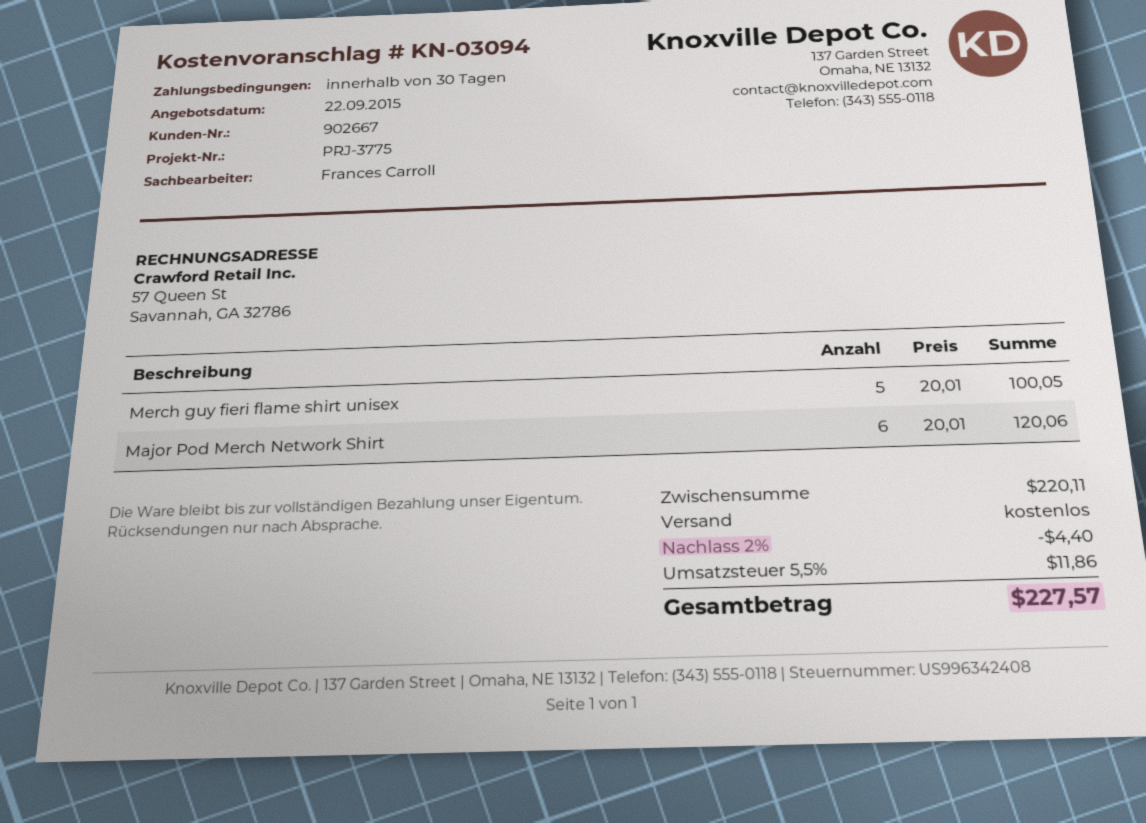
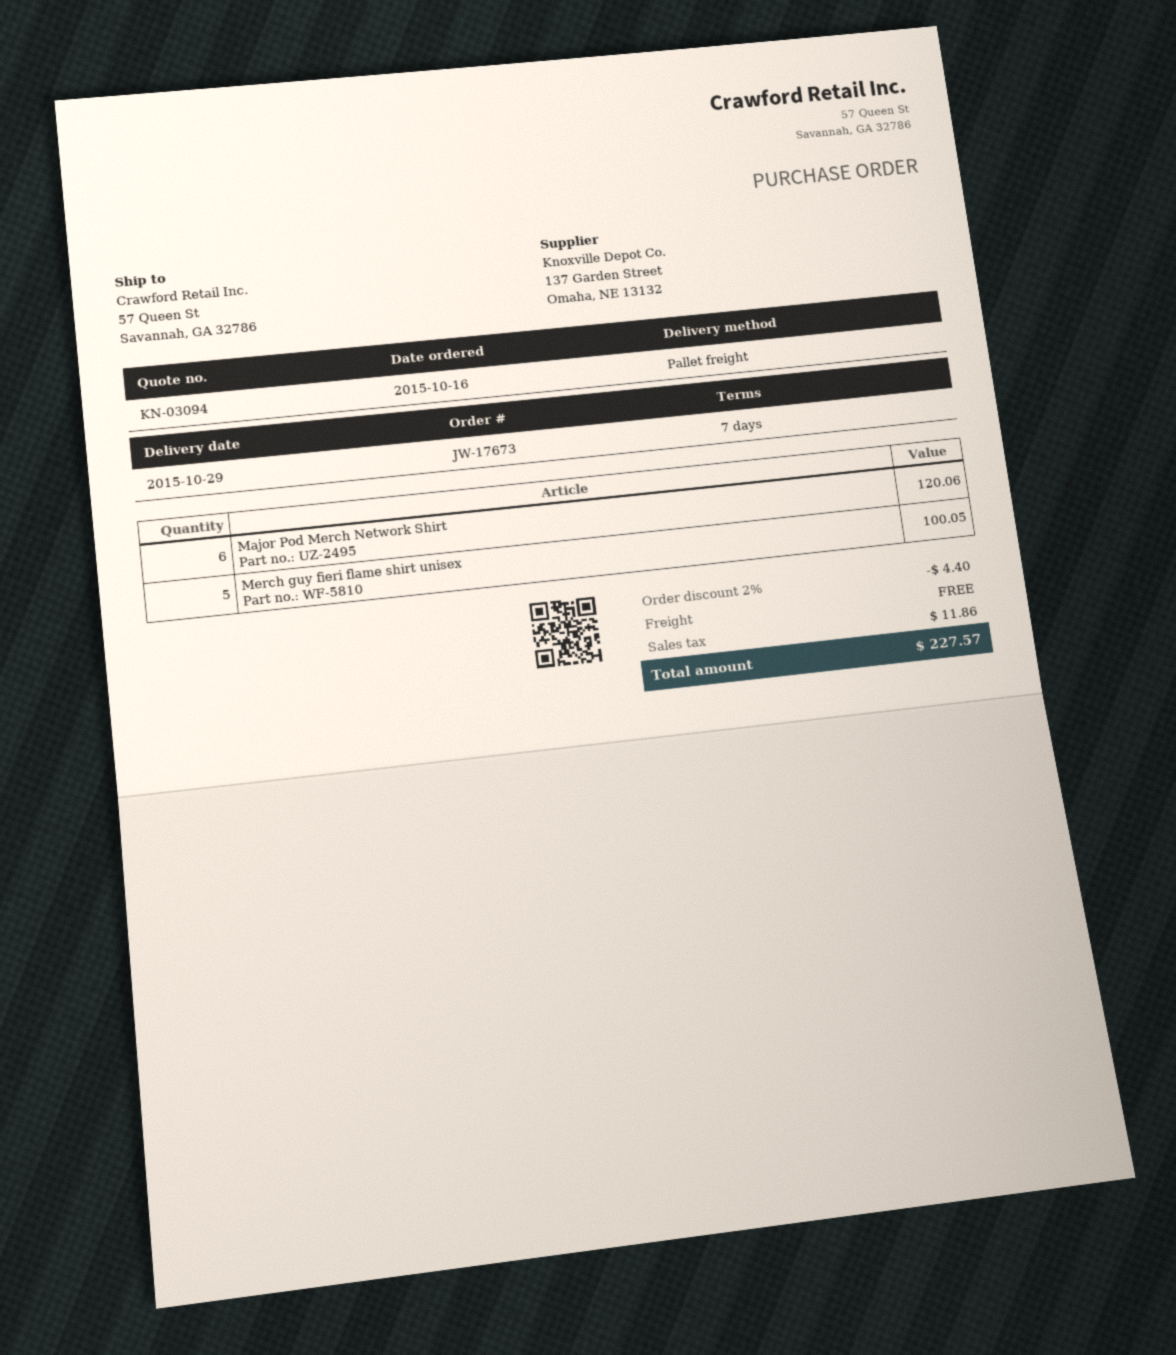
payment terms: 30 days -> 7 days

